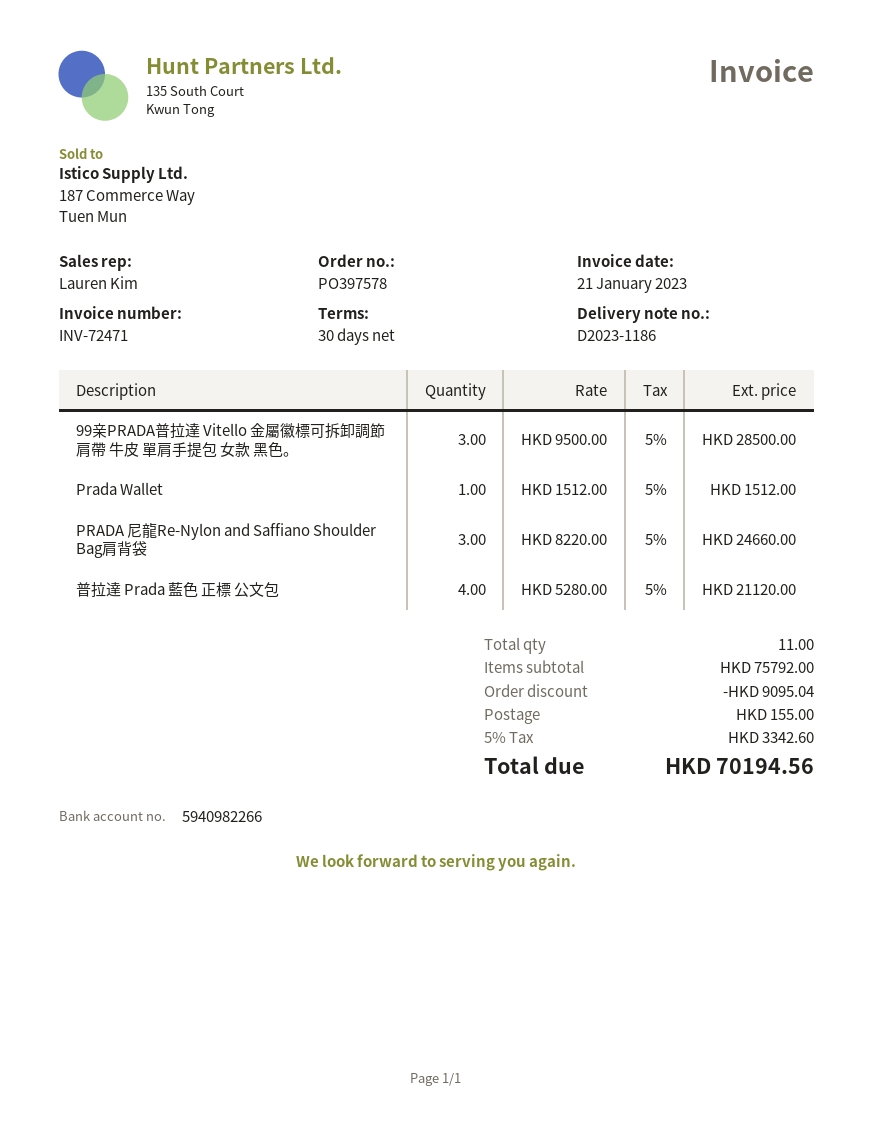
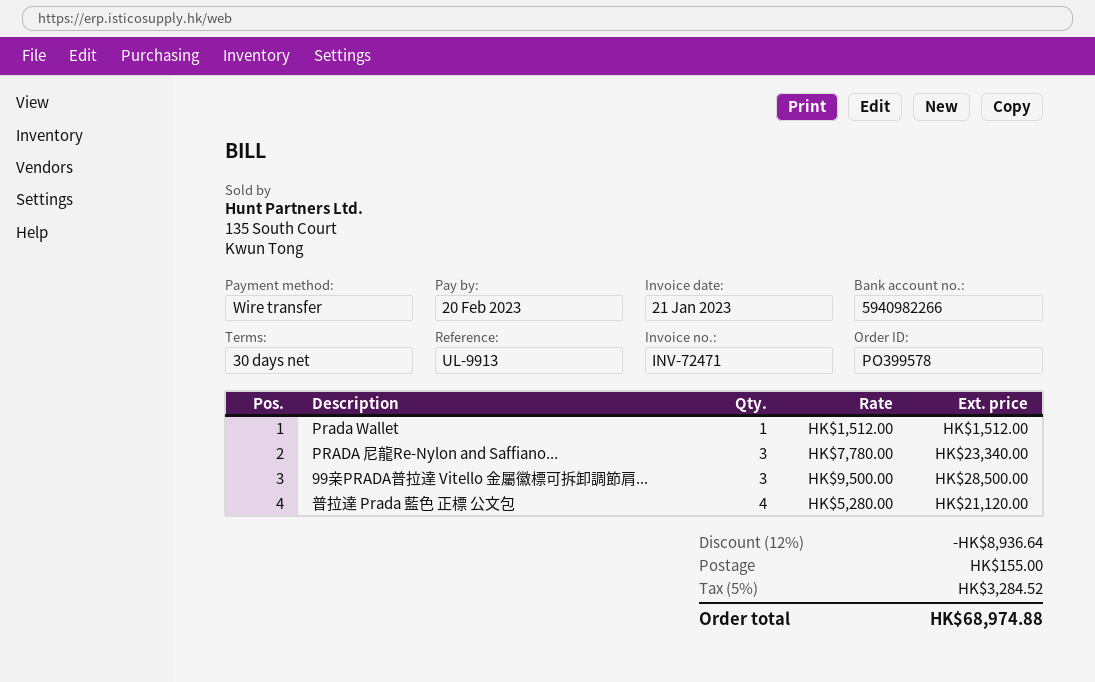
order number: PO397578 -> PO399578
PRADA 尼龍Re-Nylon and Saffiano Shoulder Bag肩背袋: 3 x 8220.00 = 24660.00 -> 3 x 7780.00 = 23340.00
discount: 9095.04 -> 8936.64
tax: 5% = 3342.60 -> 5% = 3284.52
total: 70194.56 -> 68974.88

